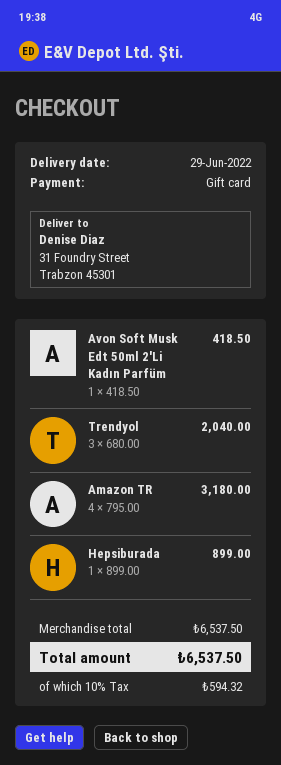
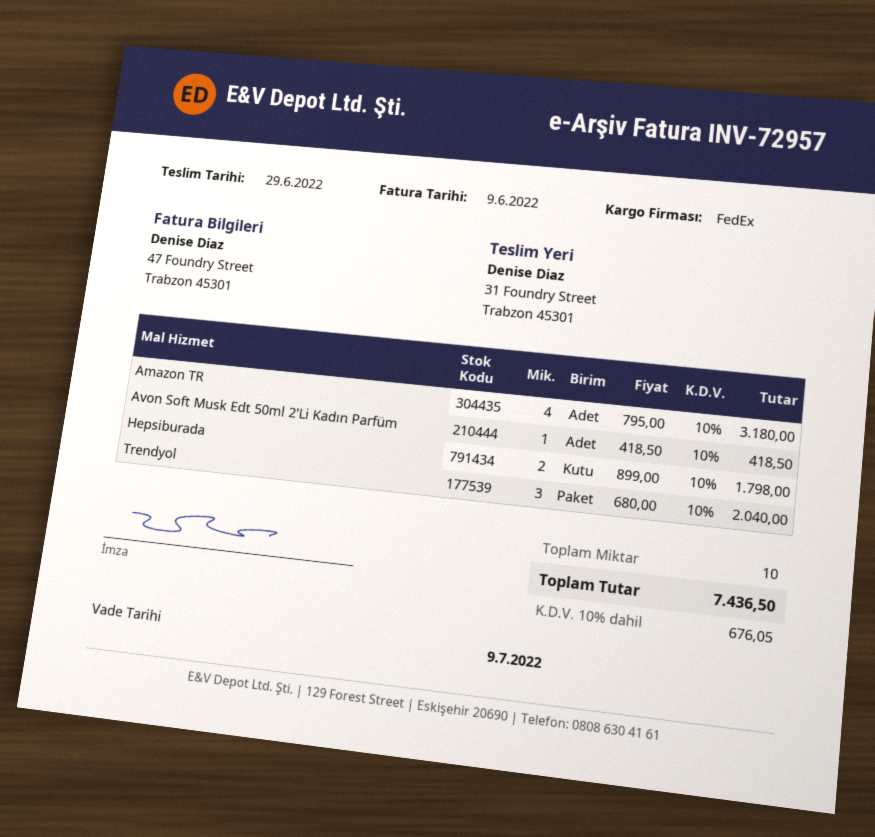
Hepsiburada: 1 x 899.00 = 899.00 -> 2 x 899.00 = 1798.00
tax: 10% = 594.32 -> 10% = 676.05
total: 6537.50 -> 7436.50

